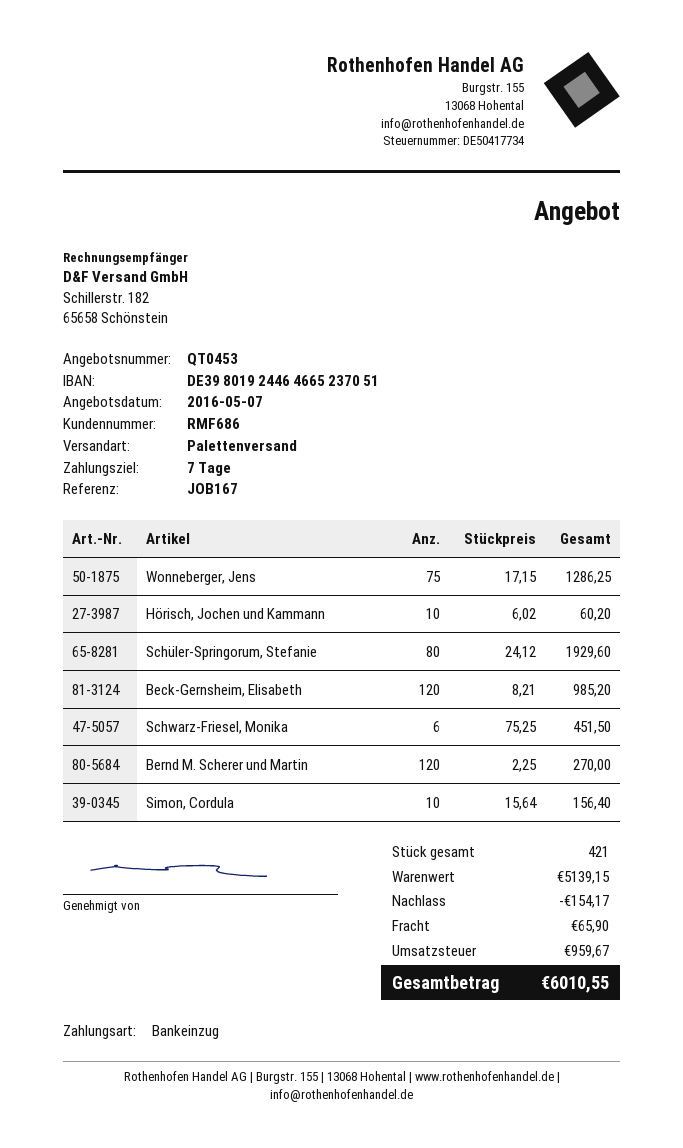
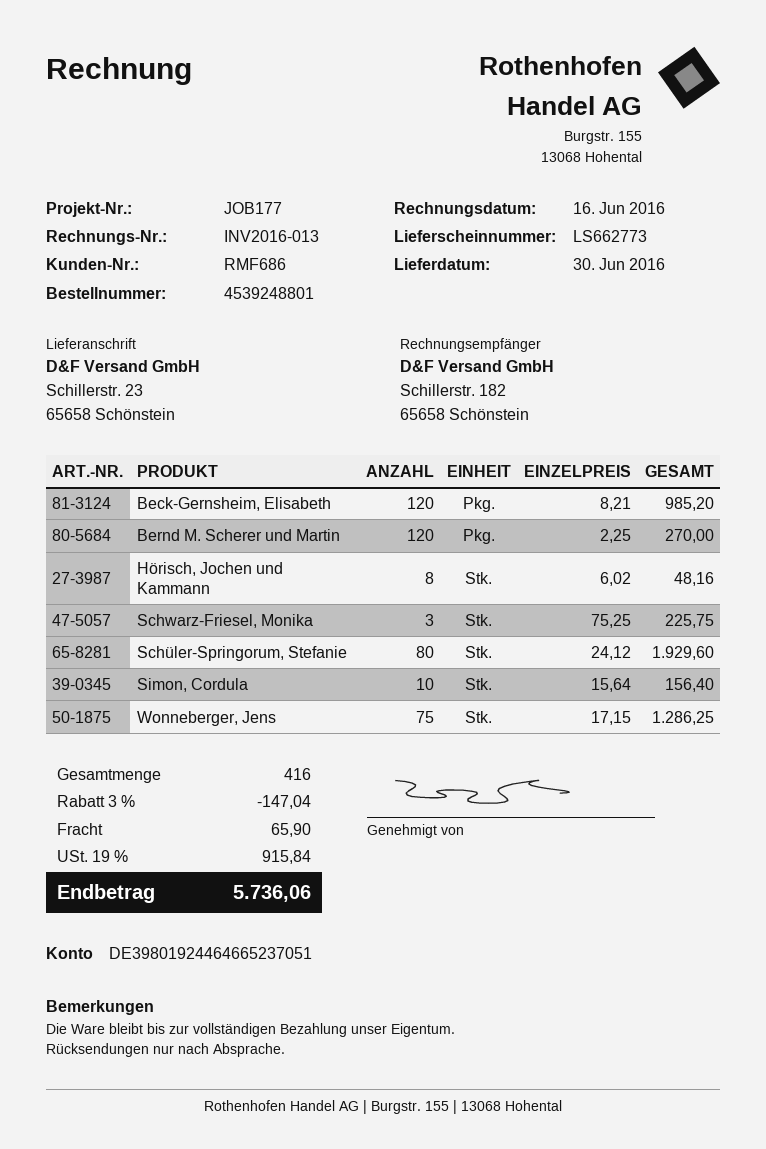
reference: JOB167 -> JOB177
Hörisch, Jochen und Kammann: 10 x 6.02 = 60.20 -> 8 x 6.02 = 48.16
Schwarz-Friesel, Monika: 6 x 75.25 = 451.50 -> 3 x 75.25 = 225.75
total quantity: 421 -> 416
discount: 154.17 -> 147.04
tax: 959.67 -> 915.84
total: 6010.55 -> 5736.06

